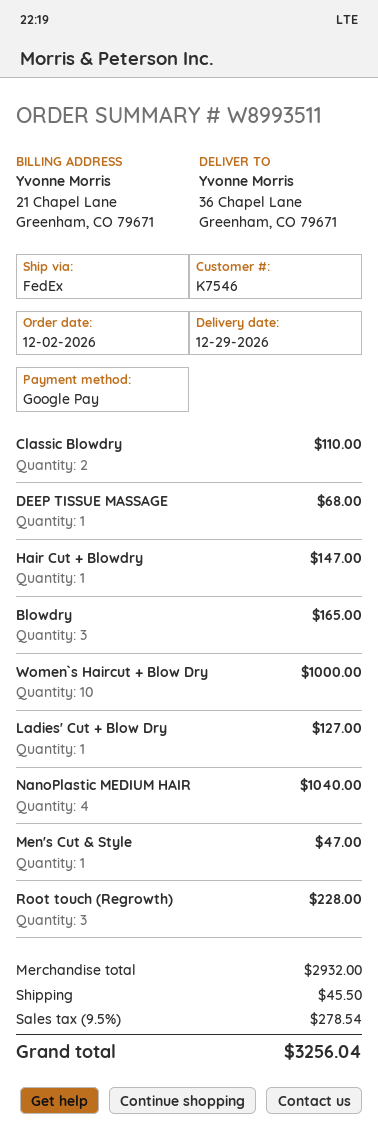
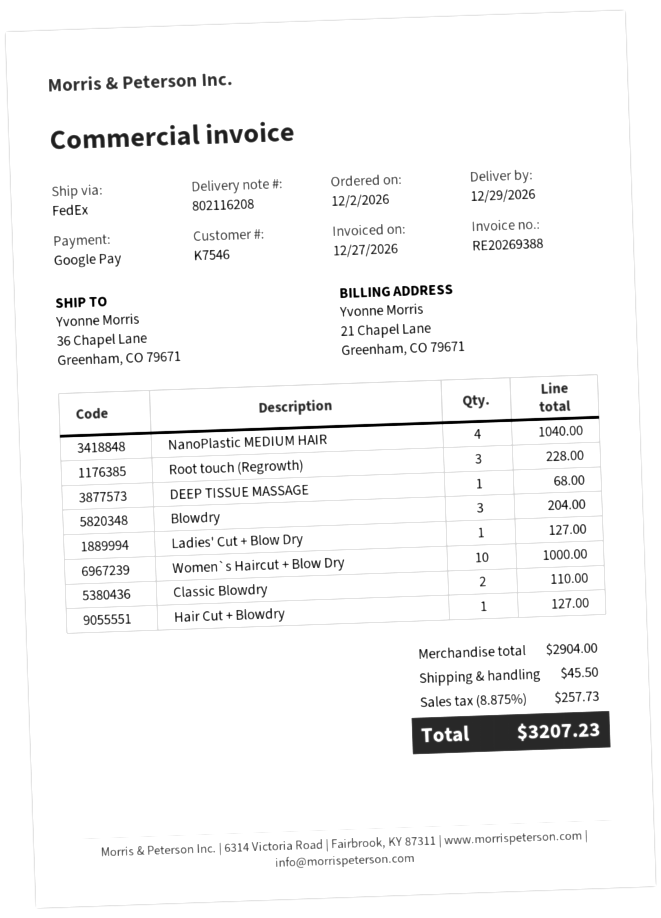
Hair Cut + Blowdry: 1 for 147.00 -> 1 for 127.00
Blowdry: 3 for 165.00 -> 3 for 204.00
Men's Cut & Style: 1 for 47.00 -> none
subtotal: 2932.00 -> 2904.00
tax: 9.5% = 278.54 -> 8.875% = 257.73
total: 3256.04 -> 3207.23

